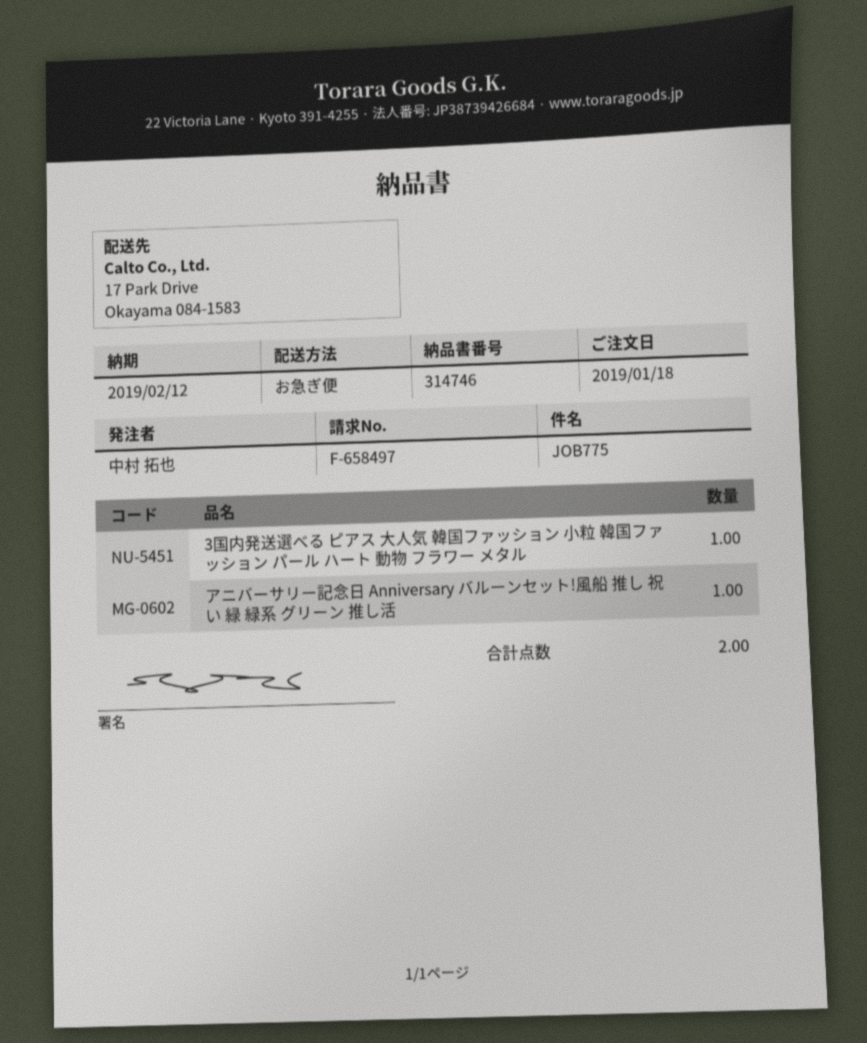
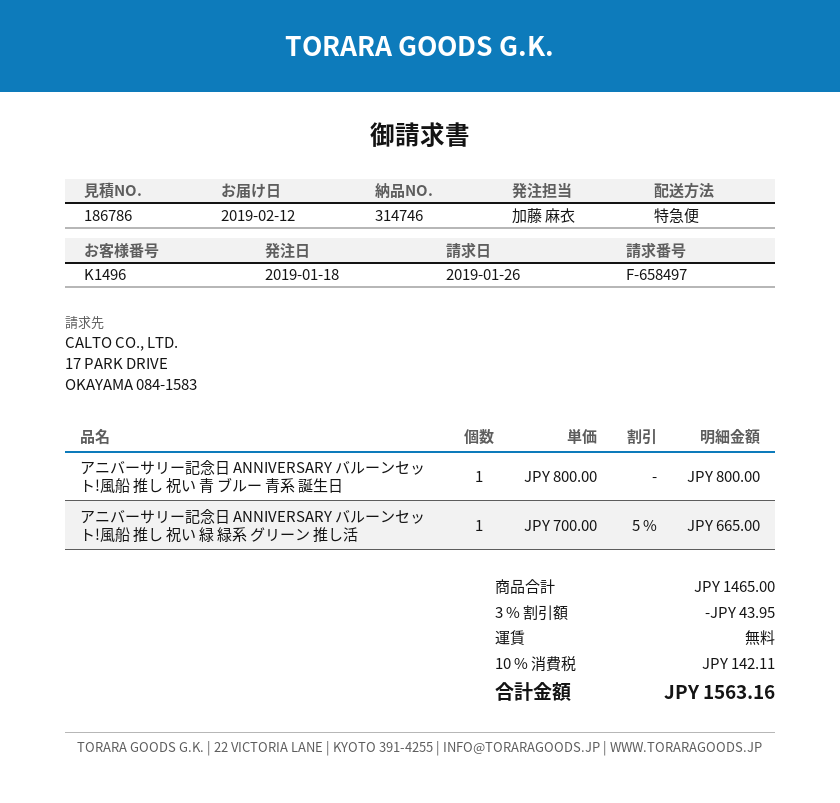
ordered by: 中村 拓也 -> 加藤 麻衣
3国内発送選べる ピアス 大人気 韓国ファッション 小粒 韓国ファッション パール ハート 動物 フラワー メタル: 1 -> none
アニバーサリー記念日 ANNIVERSARY バルーンセット!風船 推し 祝い 青 ブルー 青系 誕生日: none -> 1

